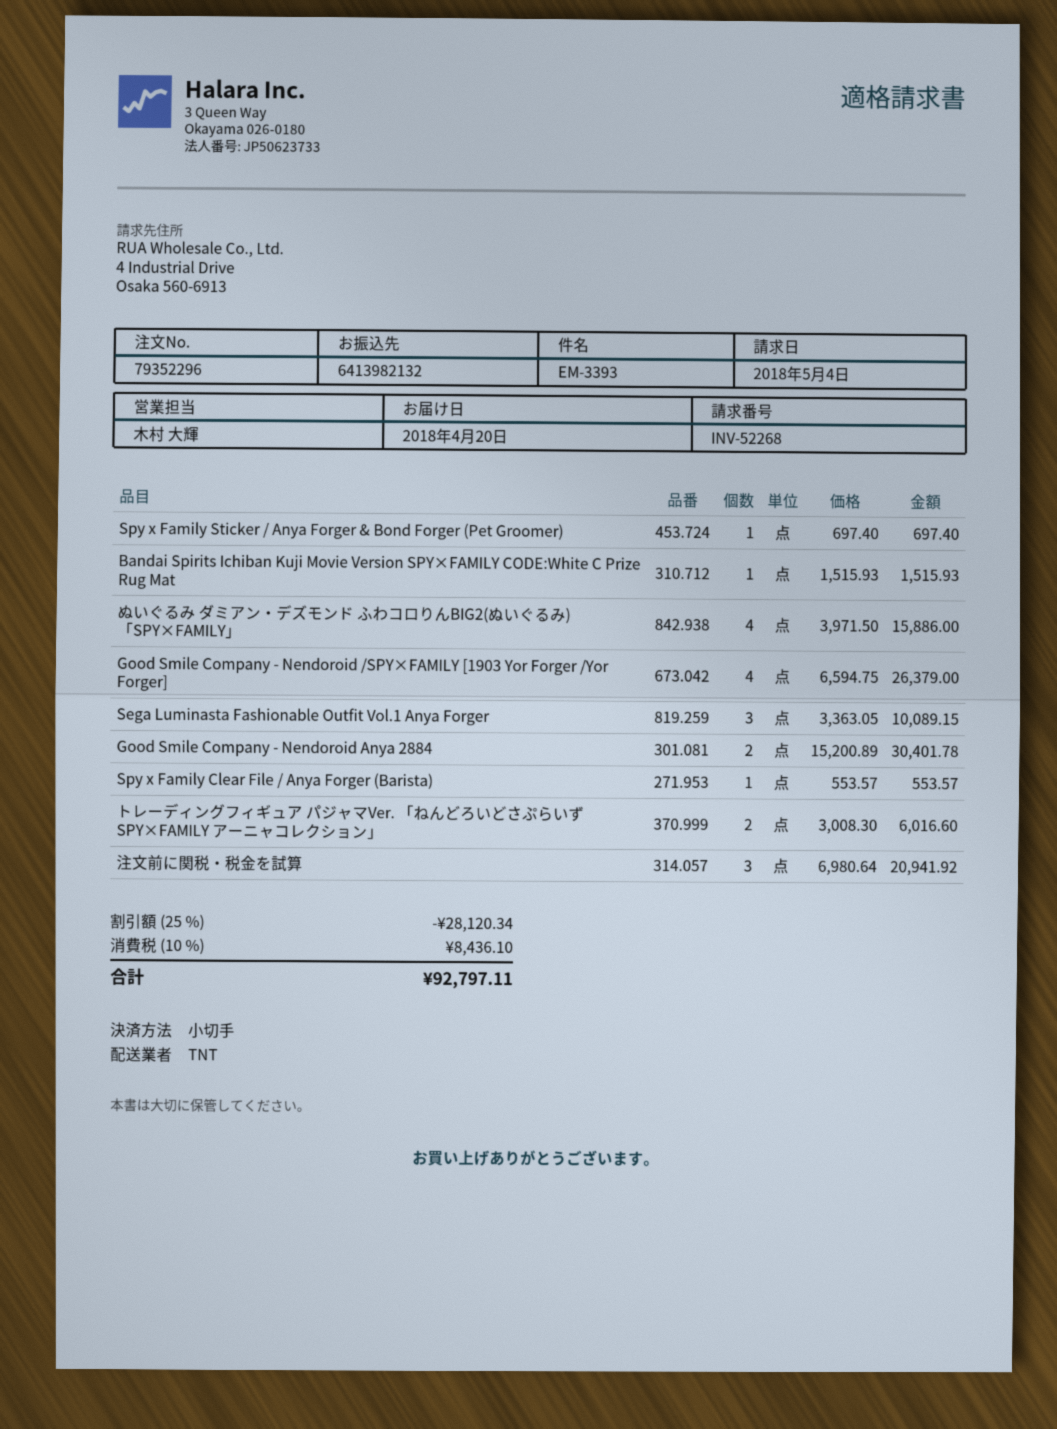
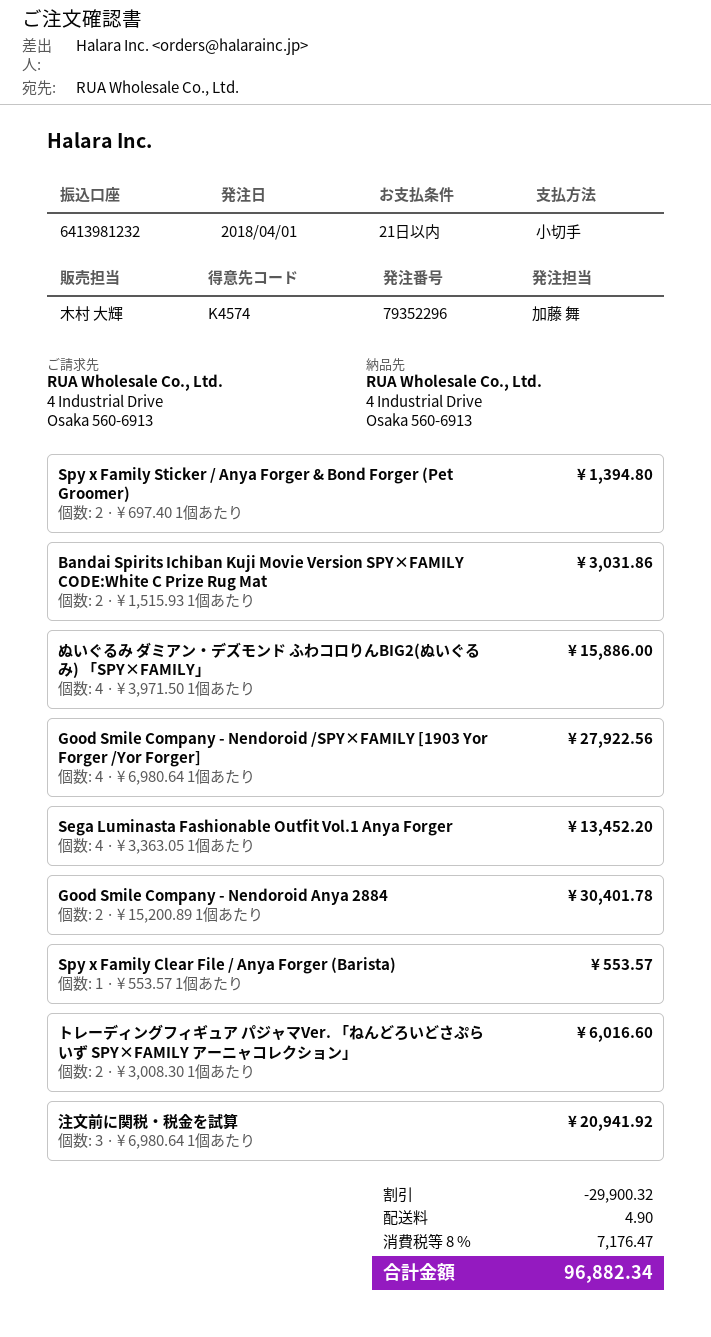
bank account: 6413982132 -> 6413981232
Spy x Family Sticker / Anya Forger & Bond Forger (Pet Groomer): 1 x 697.40 = 697.40 -> 2 x 697.40 = 1394.80
Bandai Spirits Ichiban Kuji Movie Version SPY×FAMILY CODE:White C Prize Rug Mat: 1 x 1515.93 = 1515.93 -> 2 x 1515.93 = 3031.86
Good Smile Company - Nendoroid /SPY×FAMILY [1903 Yor Forger /Yor Forger]: 4 x 6594.75 = 26379.00 -> 4 x 6980.64 = 27922.56
Sega Luminasta Fashionable Outfit Vol.1 Anya Forger: 3 x 3363.05 = 10089.15 -> 4 x 3363.05 = 13452.20
discount: 28120.34 -> 29900.32
shipping: none -> 4.90
tax: 10% = 8436.10 -> 8% = 7176.47
total: 92797.11 -> 96882.34

